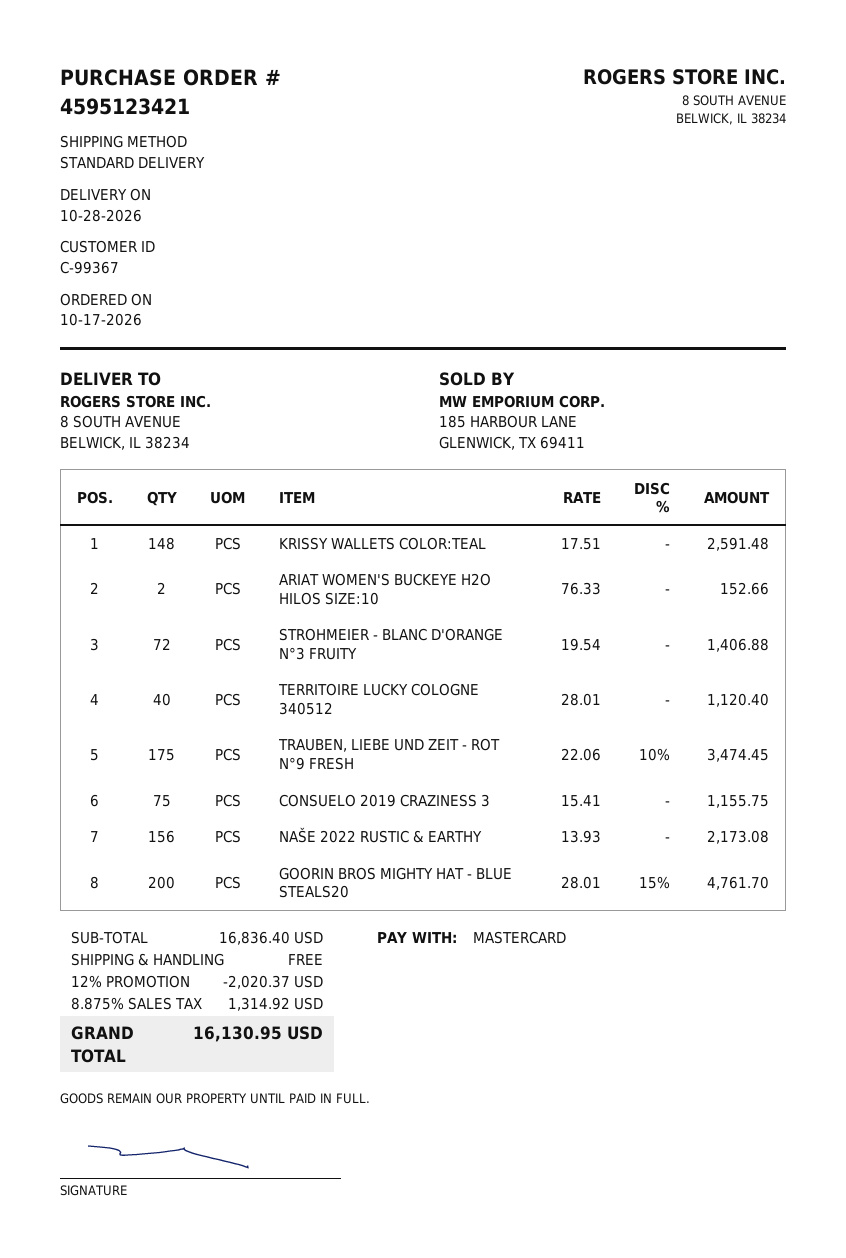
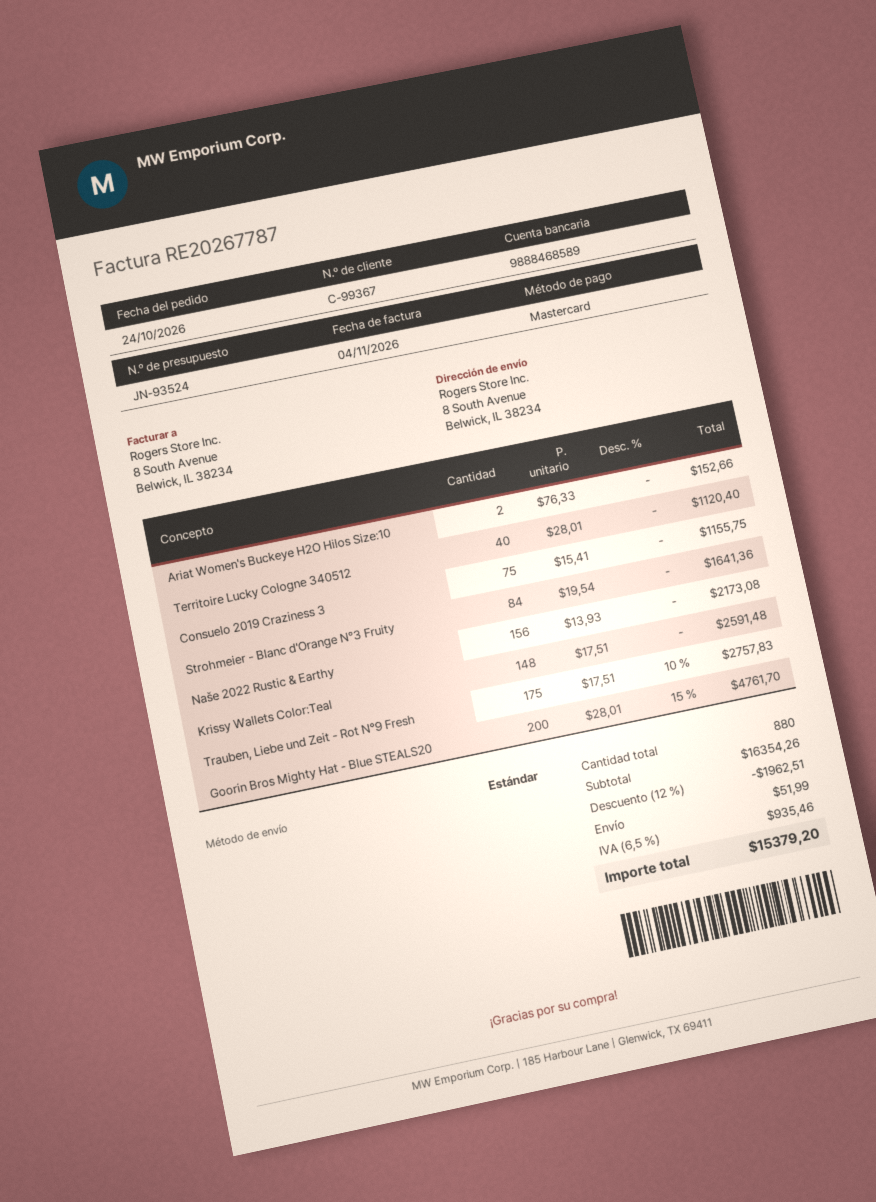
order date: 2026-10-17 -> 2026-10-24
STROHMEIER - BLANC D'ORANGE N°3 FRUITY: 72 x 19.54 = 1406.88 -> 84 x 19.54 = 1641.36
TRAUBEN, LIEBE UND ZEIT - ROT N°9 FRESH: 175 x 22.06 - 10% = 3474.45 -> 175 x 17.51 - 10% = 2757.83
subtotal: 16836.40 -> 16354.26
discount: 12% = 2020.37 -> 12% = 1962.51
shipping: 0.00 -> 51.99
tax: 8.875% = 1314.92 -> 6.5% = 935.46
total: 16130.95 -> 15379.20

